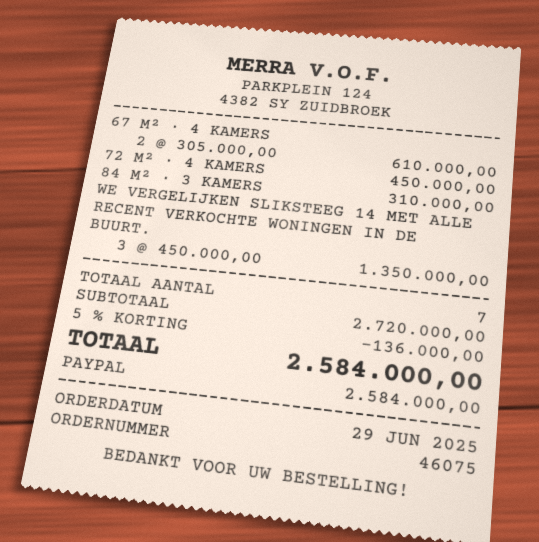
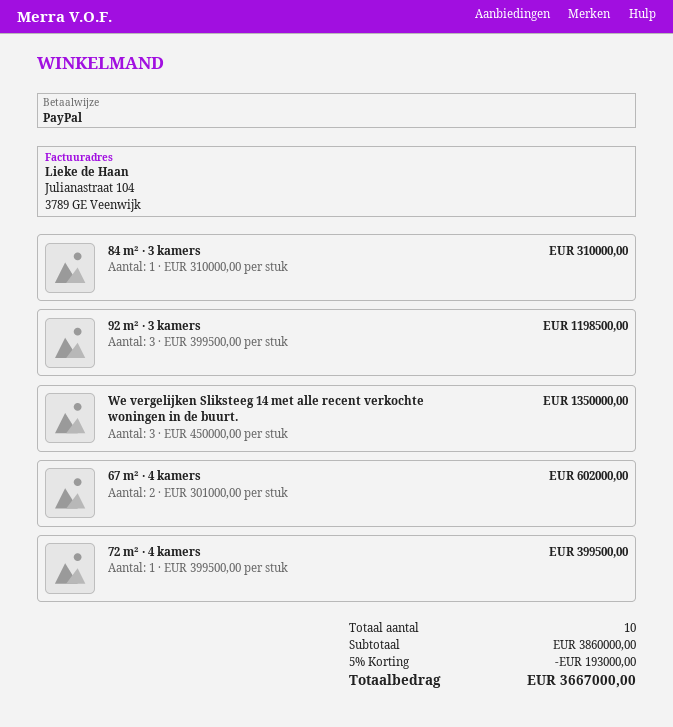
67 M² · 4 KAMERS: 2 x 305000.00 = 610000.00 -> 2 x 301000.00 = 602000.00
72 M² · 4 KAMERS: 1 x 450000.00 = 450000.00 -> 1 x 399500.00 = 399500.00
92 m² · 3 kamers: none -> 3 x 399500.00 = 1198500.00
total quantity: 7 -> 10
subtotal: 2720000.00 -> 3860000.00
discount: 5% = 136000.00 -> 5% = 193000.00
total: 2584000.00 -> 3667000.00

